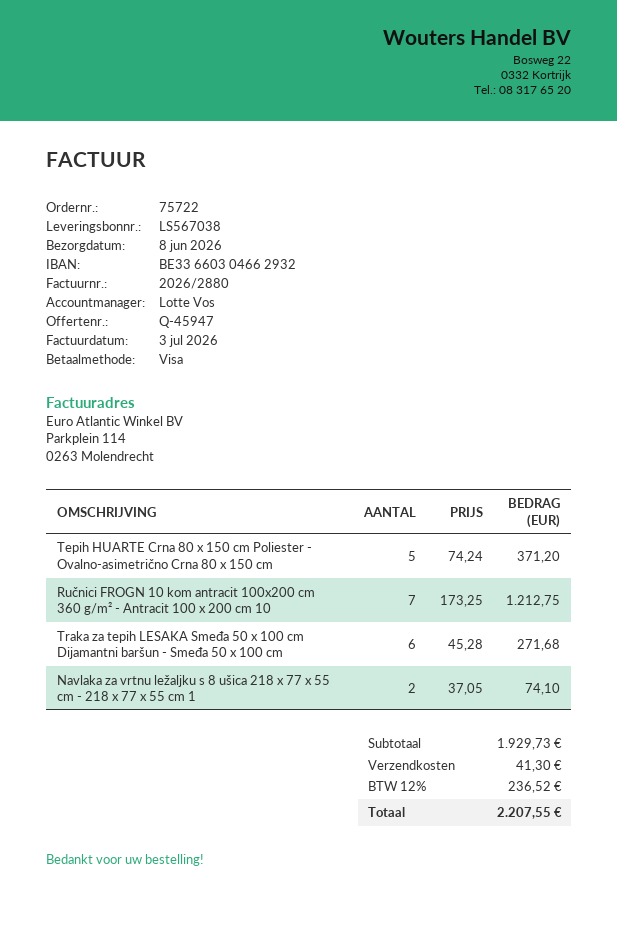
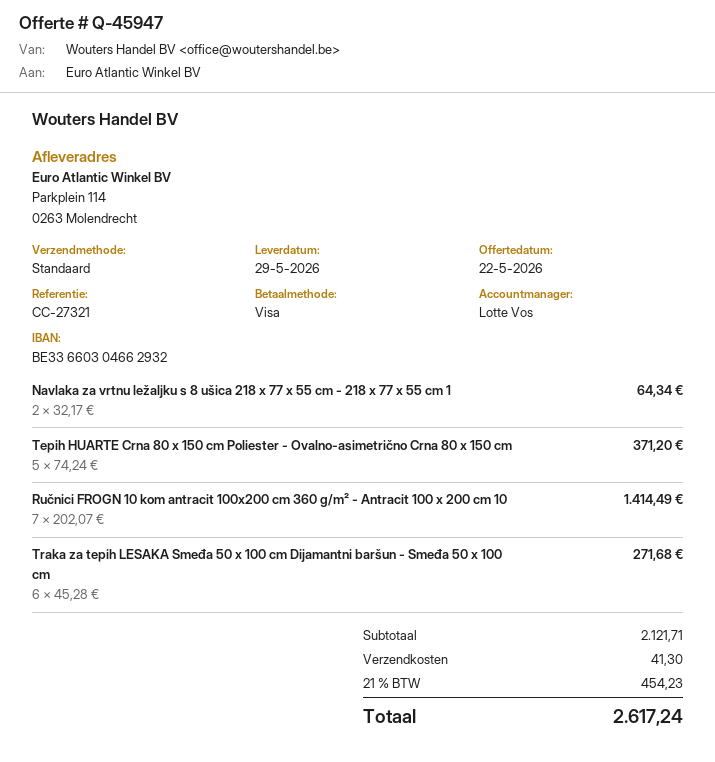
delivery date: 2026-06-08 -> 2026-05-29
Ručnici FROGN 10 kom antracit 100x200 cm 360 g/m² - Antracit 100 x 200 cm 10: 7 x 173.25 = 1212.75 -> 7 x 202.07 = 1414.49
Navlaka za vrtnu ležaljku s 8 ušica 218 x 77 x 55 cm - 218 x 77 x 55 cm 1: 2 x 37.05 = 74.10 -> 2 x 32.17 = 64.34
subtotal: 1929.73 -> 2121.71
tax: 12% = 236.52 -> 21% = 454.23
total: 2207.55 -> 2617.24

